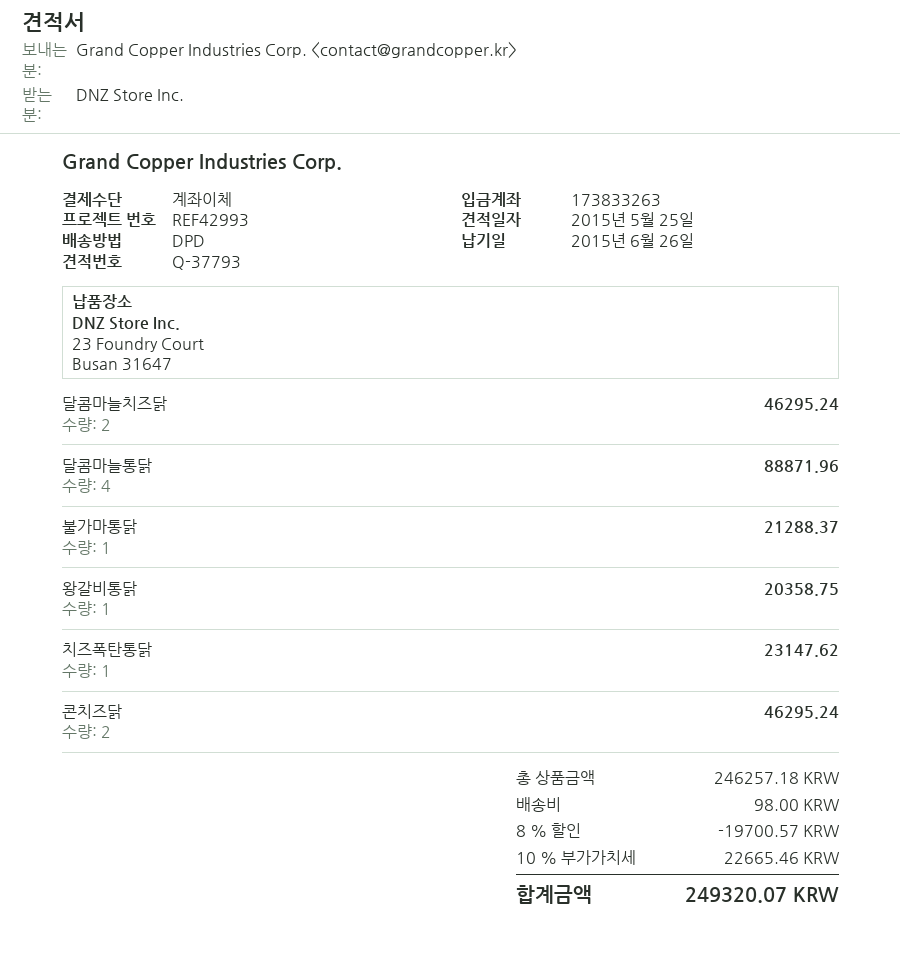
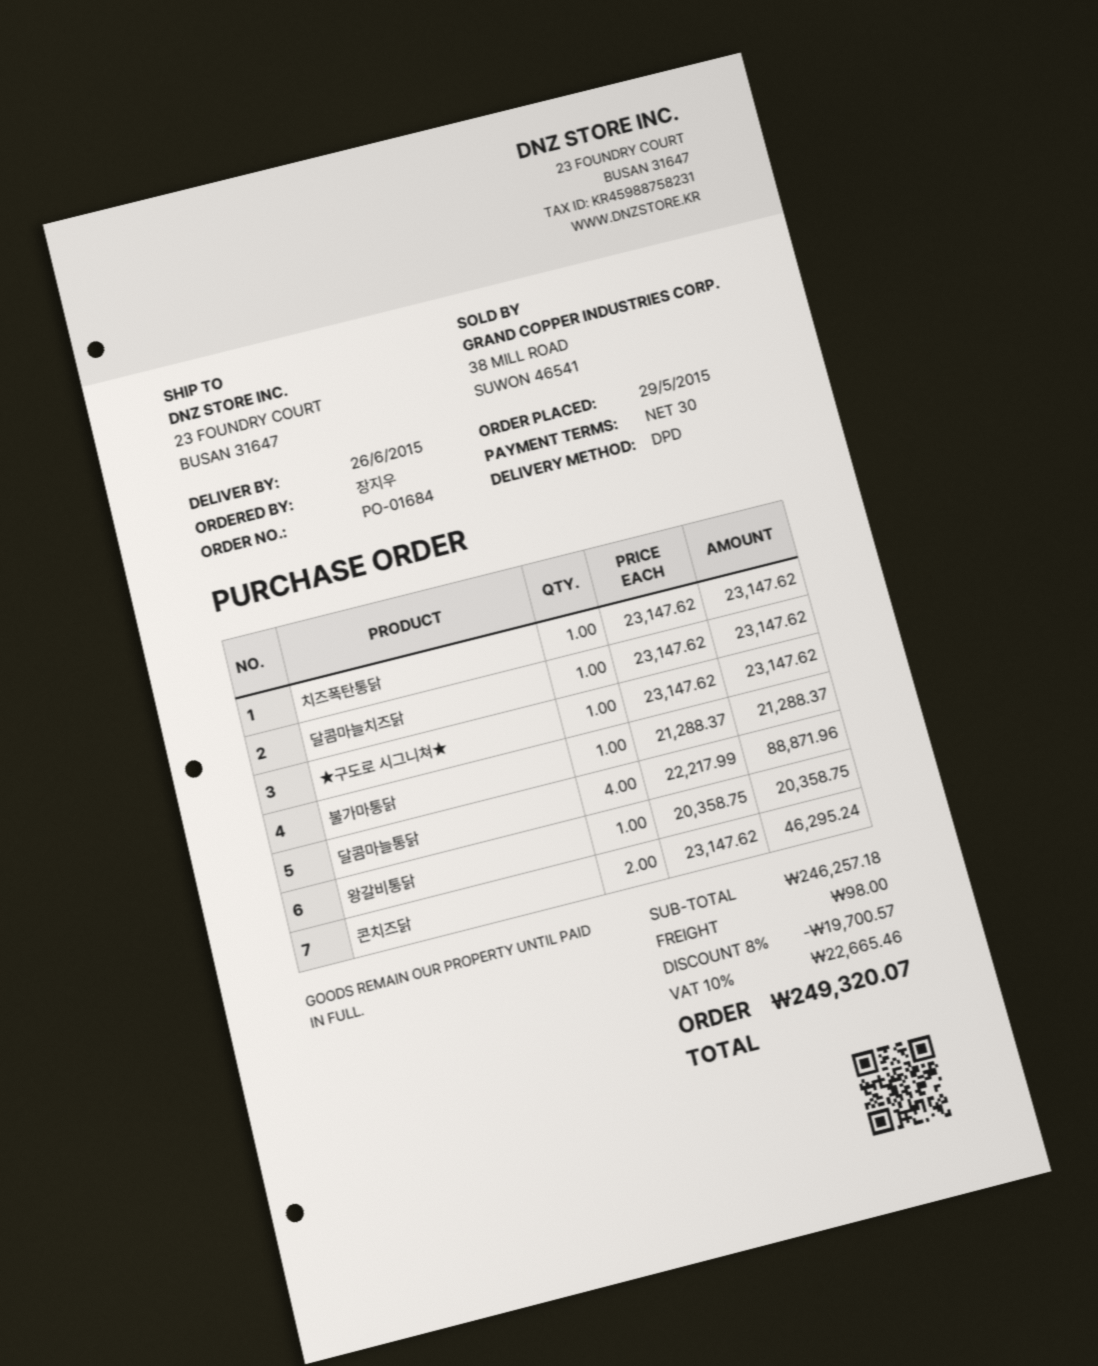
달콤마늘치즈닭: 2 for 46295.24 -> 1 for 23147.62
★구도로 시그니쳐★: none -> 1 for 23147.62

